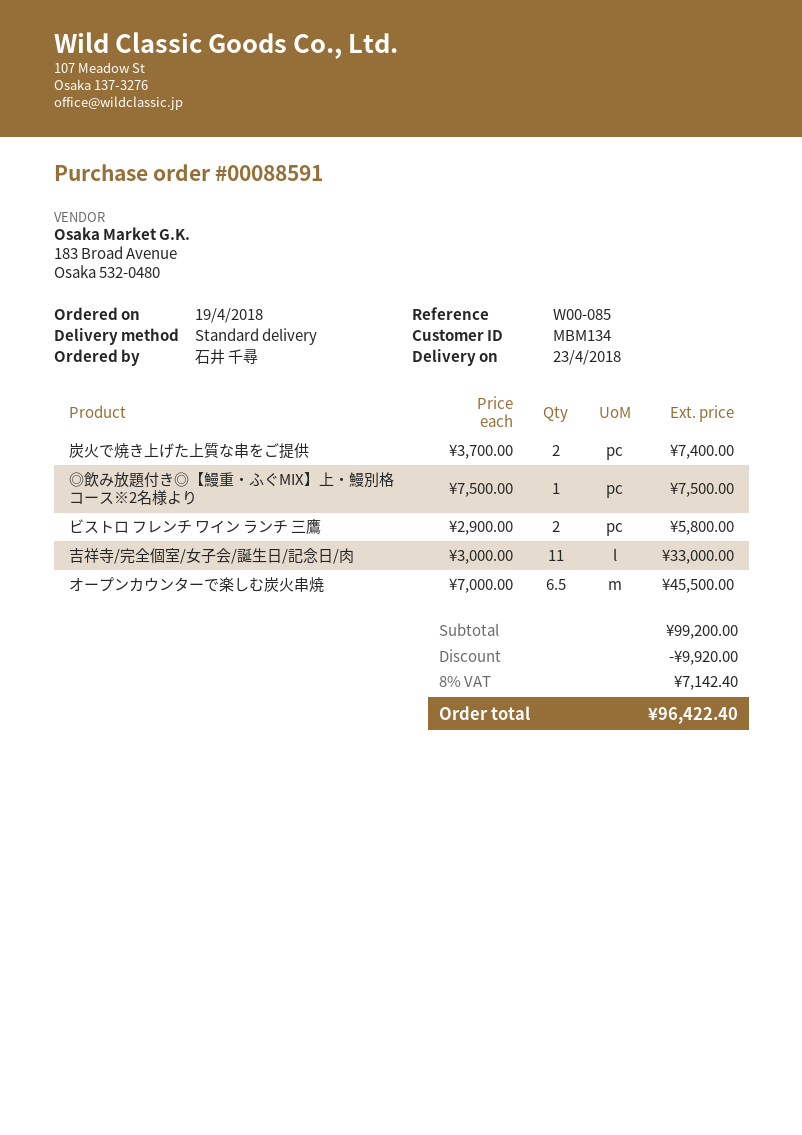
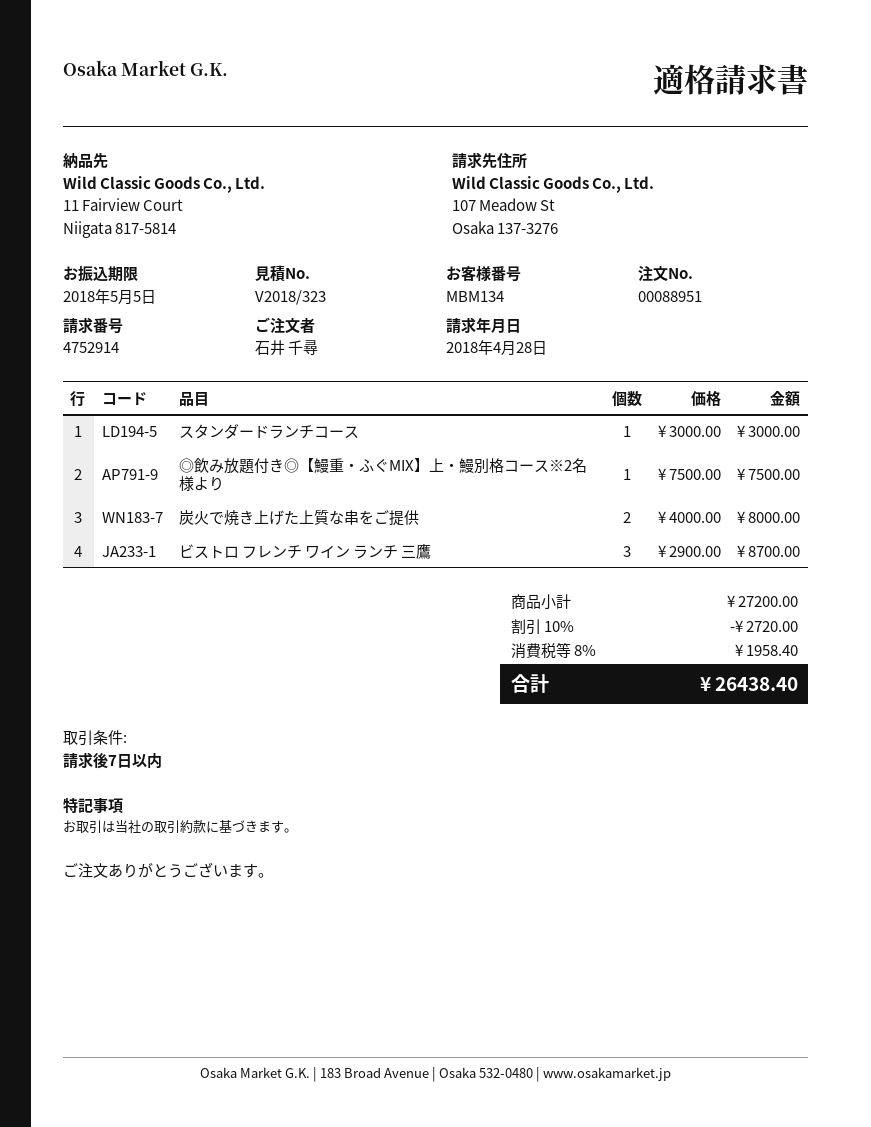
order number: 00088591 -> 00088951
炭火で焼き上げた上質な串をご提供: 2 x 3700.00 = 7400.00 -> 2 x 4000.00 = 8000.00
ビストロ フレンチ ワイン ランチ 三鷹: 2 x 2900.00 = 5800.00 -> 3 x 2900.00 = 8700.00
吉祥寺/完全個室/女子会/誕生日/記念日/肉: 11 x 3000.00 = 33000.00 -> none
オープンカウンターで楽しむ炭火串焼: 6.5 x 7000.00 = 45500.00 -> none
スタンダードランチコース: none -> 1 x 3000.00 = 3000.00
subtotal: 99200.00 -> 27200.00
discount: 9920.00 -> 2720.00
tax: 8% = 7142.40 -> 8% = 1958.40
total: 96422.40 -> 26438.40

